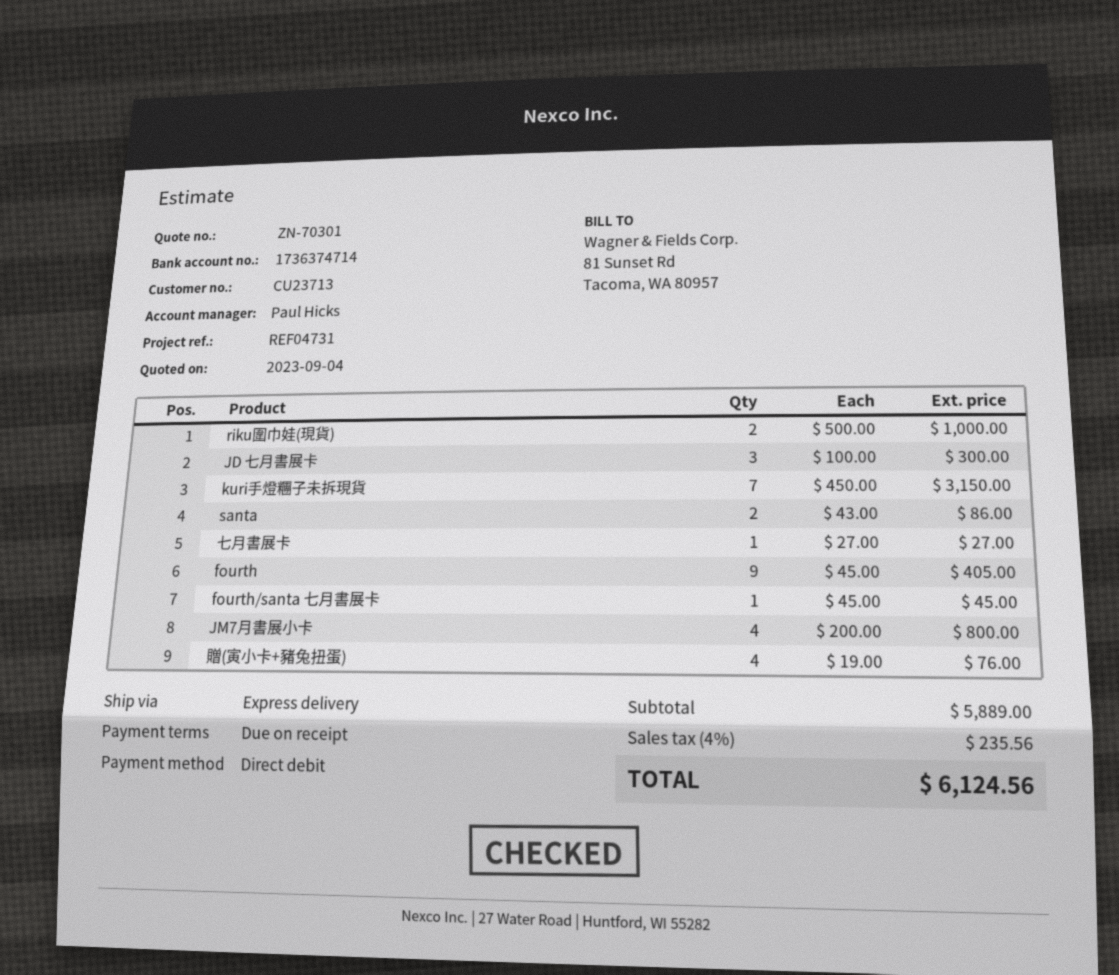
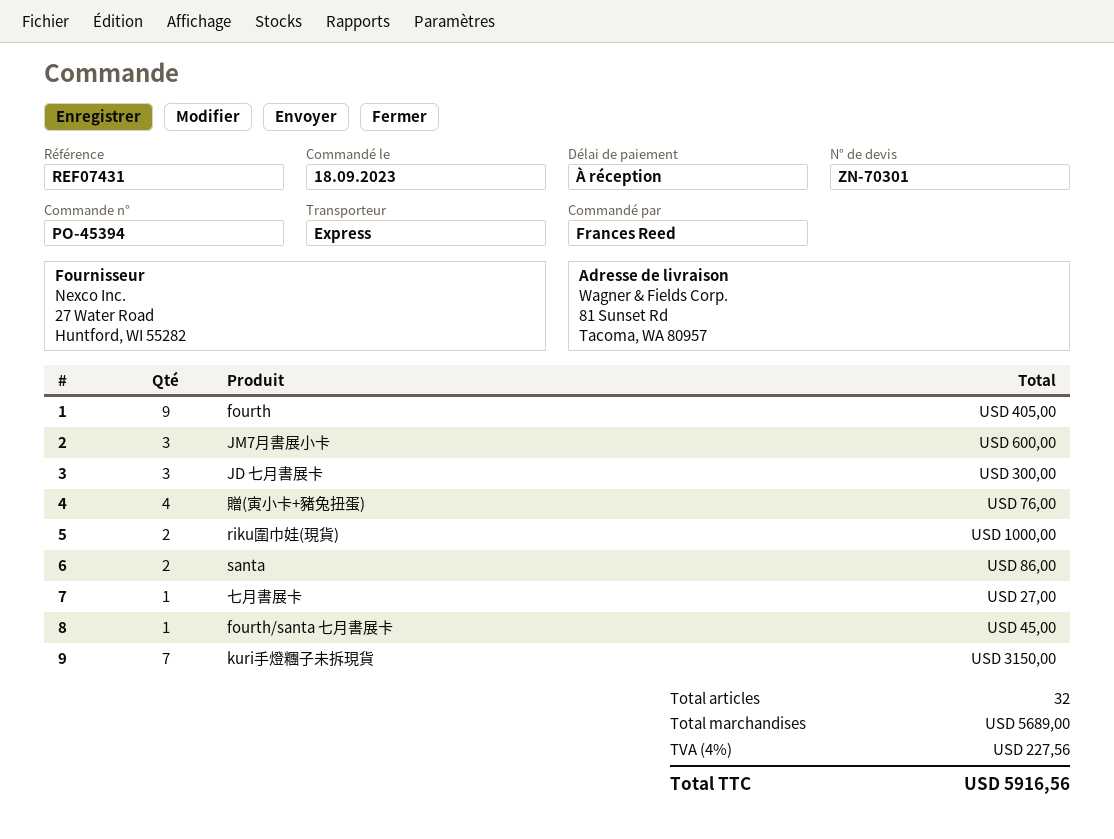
reference: REF04731 -> REF07431
JM7月書展小卡: 4 for 800.00 -> 3 for 600.00
subtotal: 5889.00 -> 5689.00
tax: 4% = 235.56 -> 4% = 227.56
total: 6124.56 -> 5916.56

